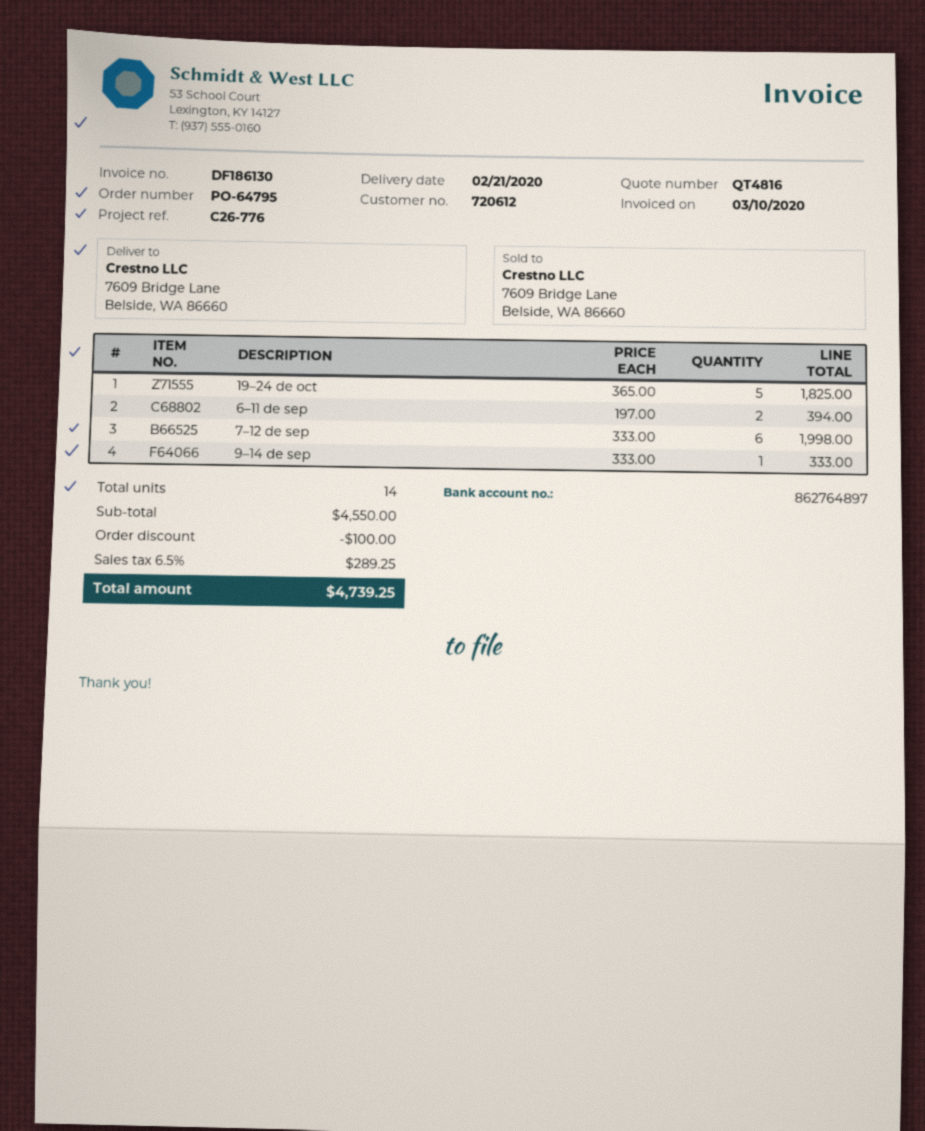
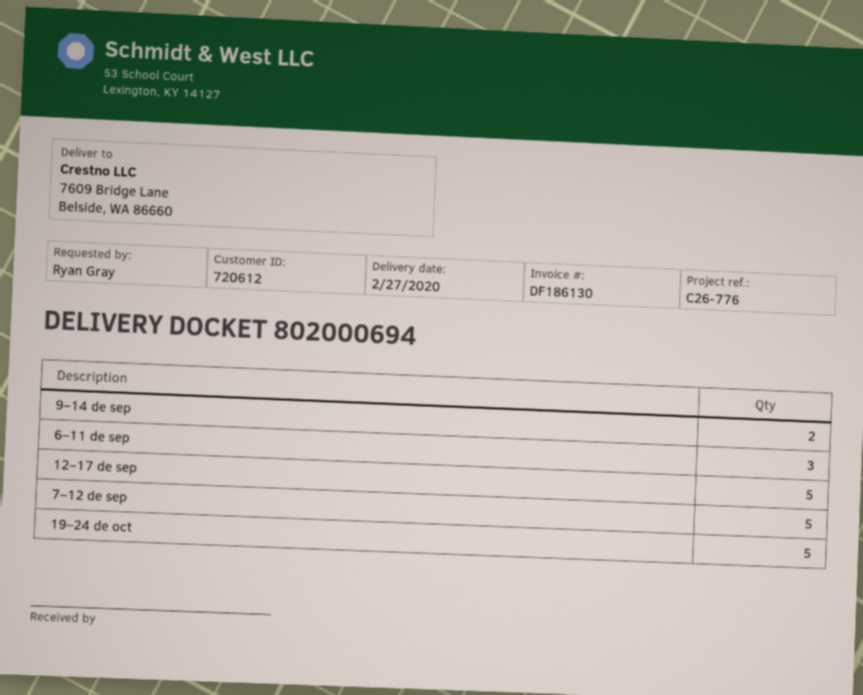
delivery date: 2020-02-21 -> 2020-02-27
6–11 de sep: 2 -> 3
7–12 de sep: 6 -> 5
9–14 de sep: 1 -> 2
12–17 de sep: none -> 5

